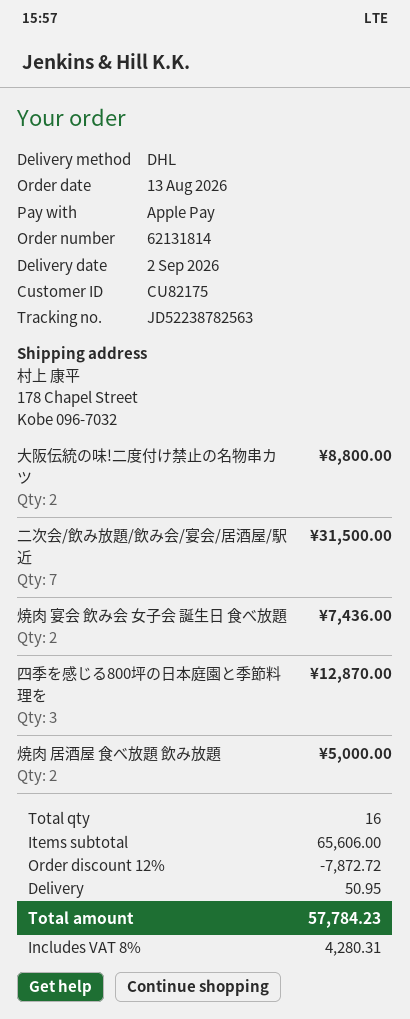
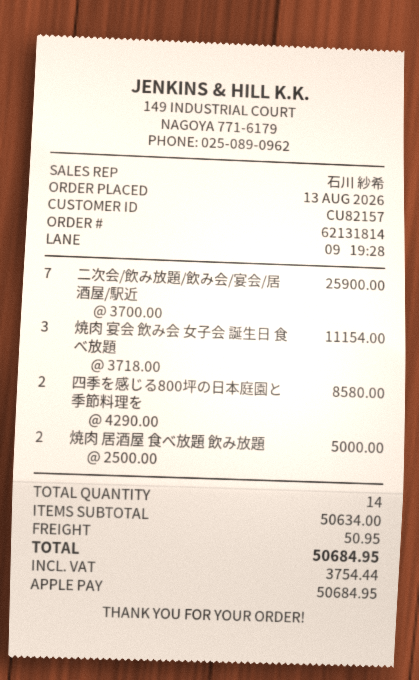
customer number: CU82175 -> CU82157
大阪伝統の味!二度付け禁止の名物串カツ: 2 for 8800.00 -> none
二次会/飲み放題/飲み会/宴会/居酒屋/駅近: 7 for 31500.00 -> 7 for 25900.00
焼肉 宴会 飲み会 女子会 誕生日 食べ放題: 2 for 7436.00 -> 3 for 11154.00
四季を感じる800坪の日本庭園と季節料理を: 3 for 12870.00 -> 2 for 8580.00
total quantity: 16 -> 14
subtotal: 65606.00 -> 50634.00
discount: 12% = 7872.72 -> none
tax: 4280.31 -> 3754.44
total: 57784.23 -> 50684.95

